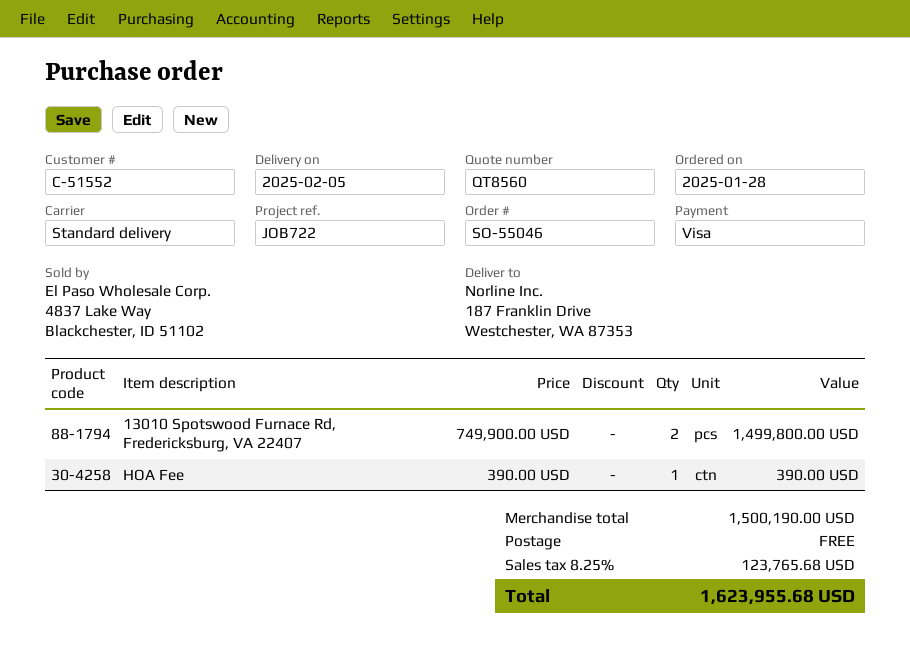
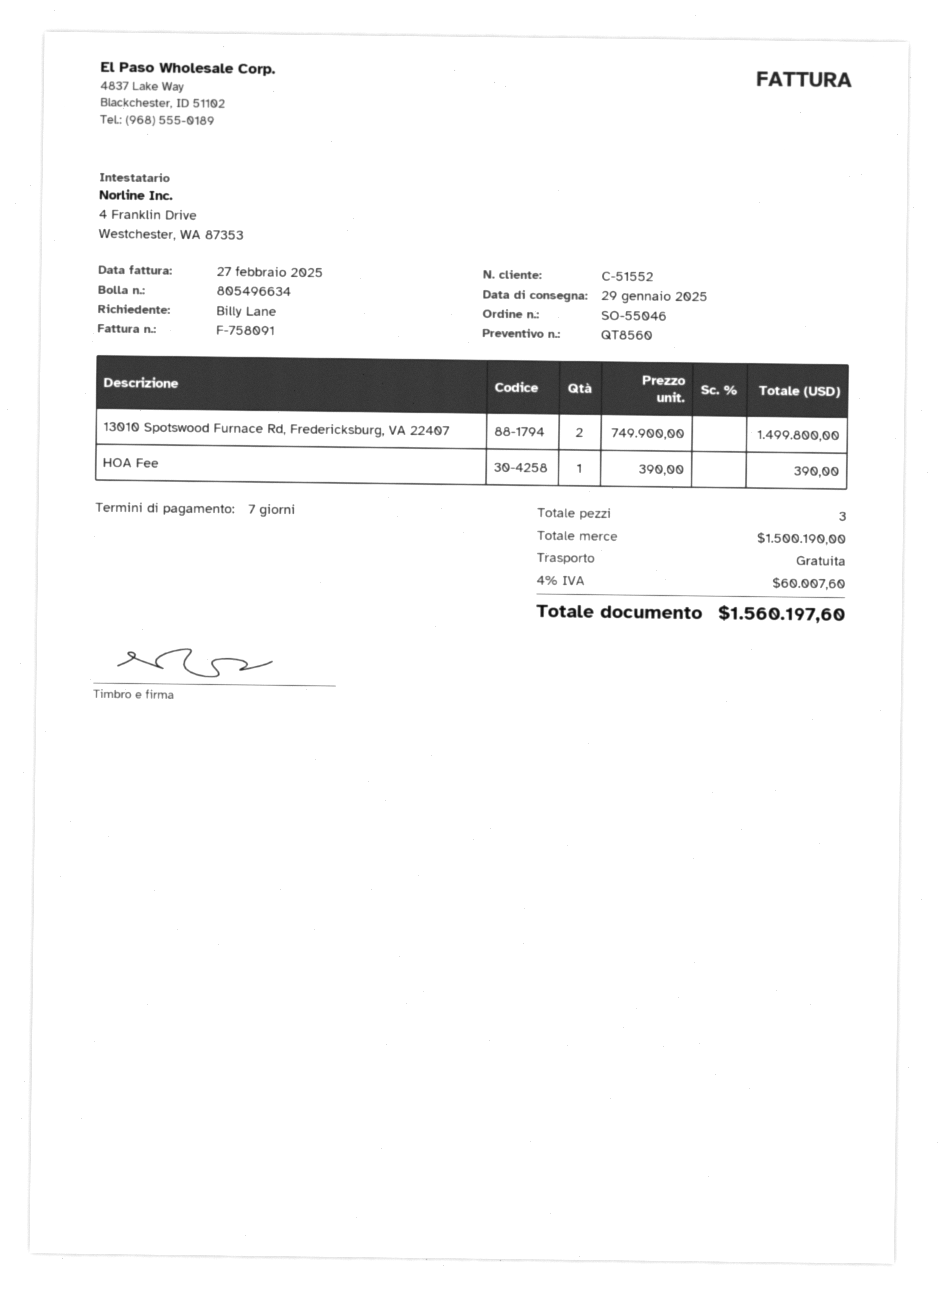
delivery date: 2025-02-05 -> 2025-01-29
tax: 8.25% = 123765.68 -> 4% = 60007.60
total: 1623955.68 -> 1560197.60

